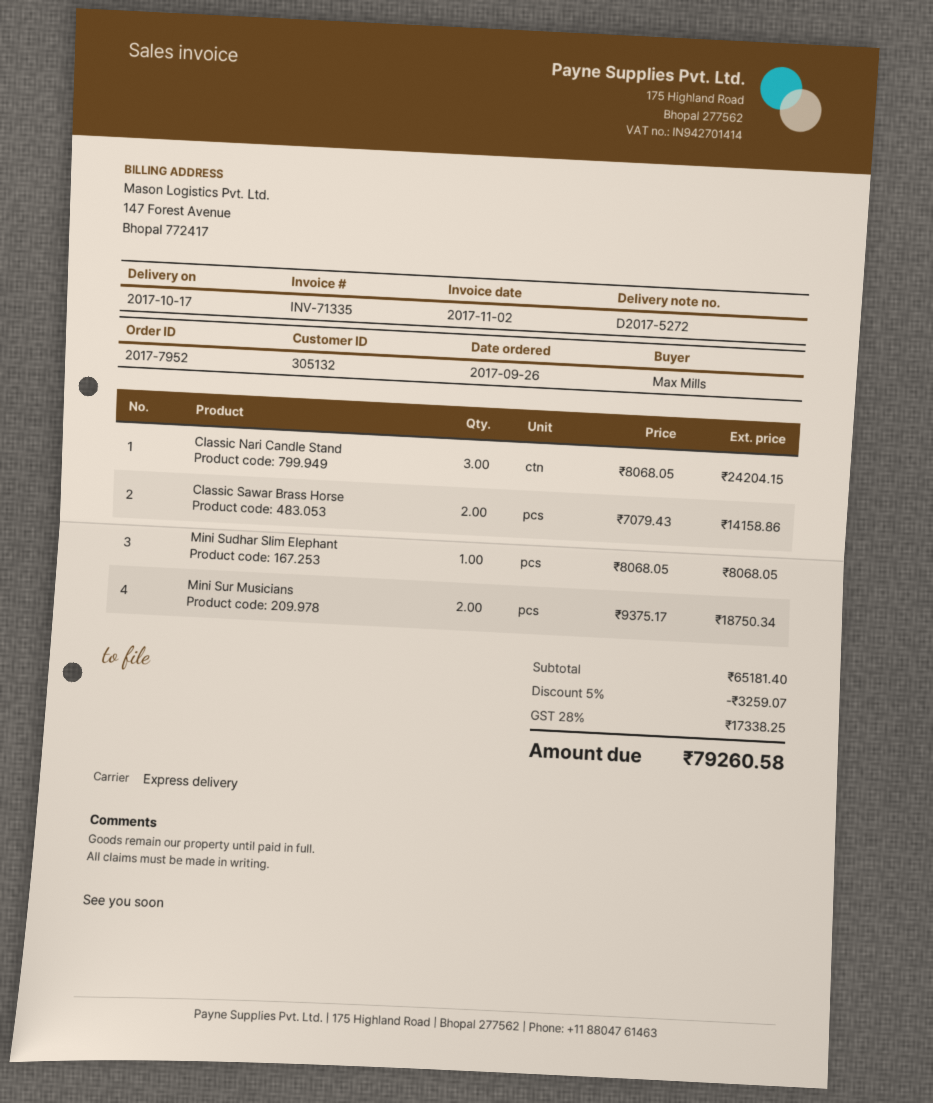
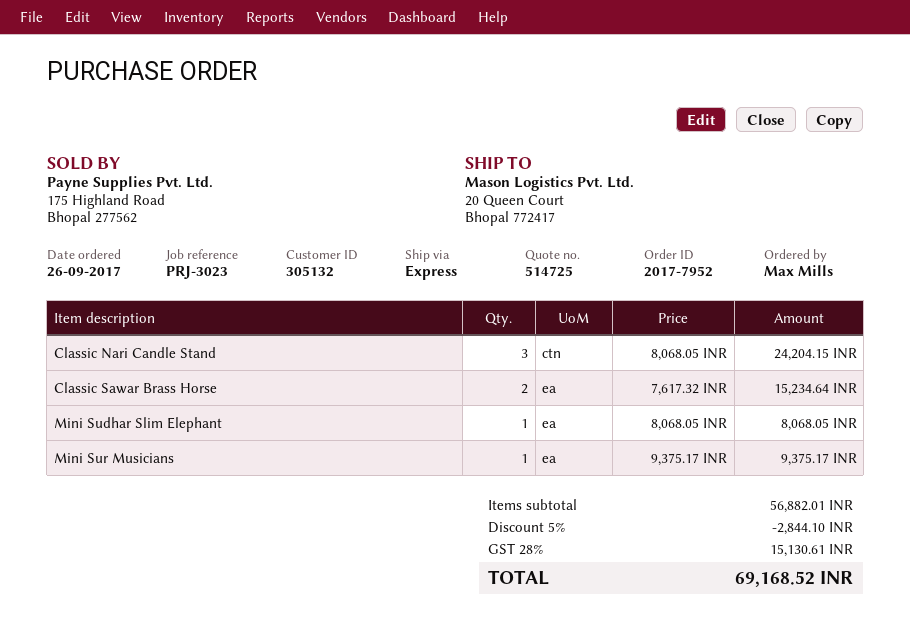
Classic Sawar Brass Horse: 2 x 7079.43 = 14158.86 -> 2 x 7617.32 = 15234.64
Mini Sur Musicians: 2 x 9375.17 = 18750.34 -> 1 x 9375.17 = 9375.17
subtotal: 65181.40 -> 56882.01
discount: 5% = 3259.07 -> 5% = 2844.10
tax: 28% = 17338.25 -> 28% = 15130.61
total: 79260.58 -> 69168.52

